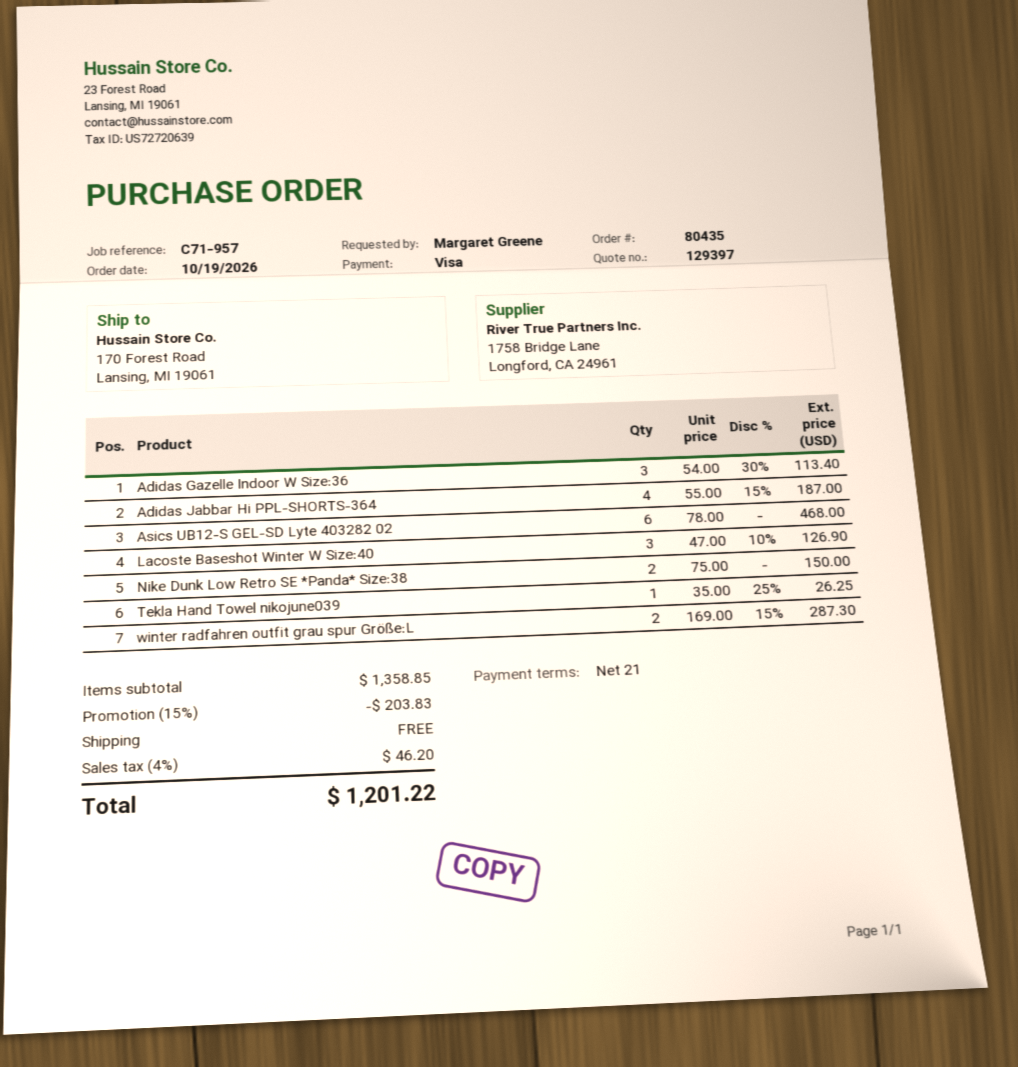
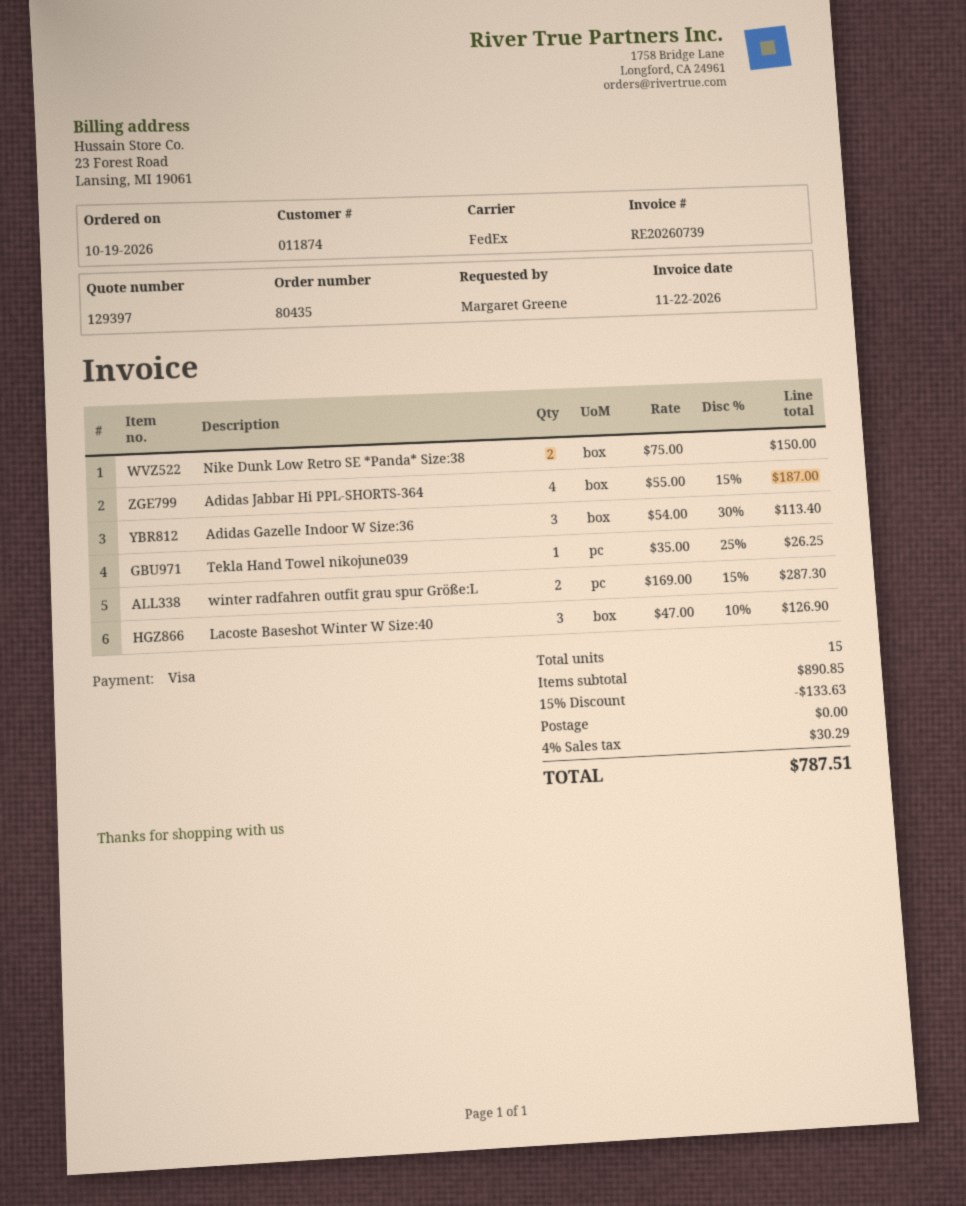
Asics UB12-S GEL-SD Lyte 403282 02: 6 x 78.00 = 468.00 -> none
subtotal: 1358.85 -> 890.85
discount: 15% = 203.83 -> 15% = 133.63
tax: 4% = 46.20 -> 4% = 30.29
total: 1201.22 -> 787.51

